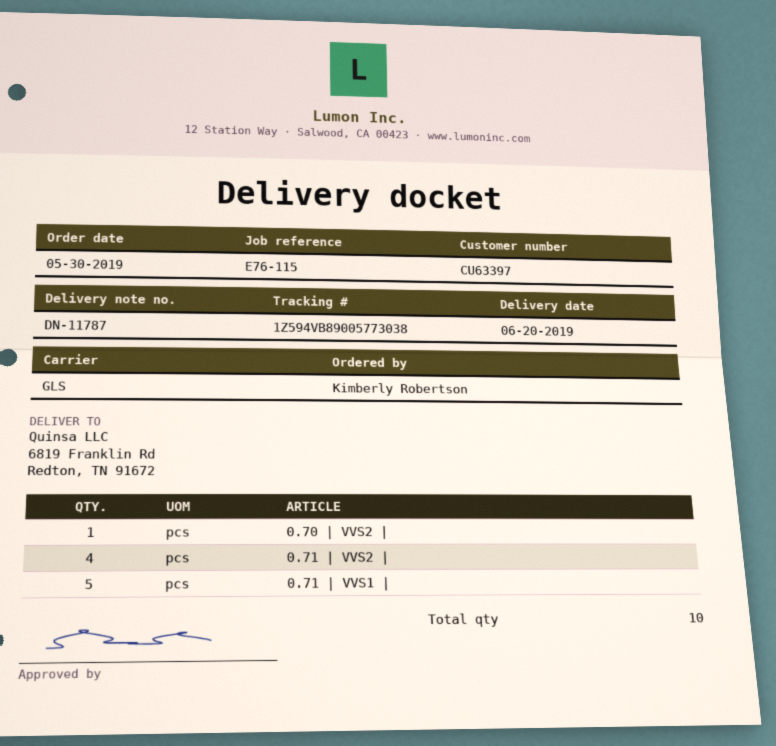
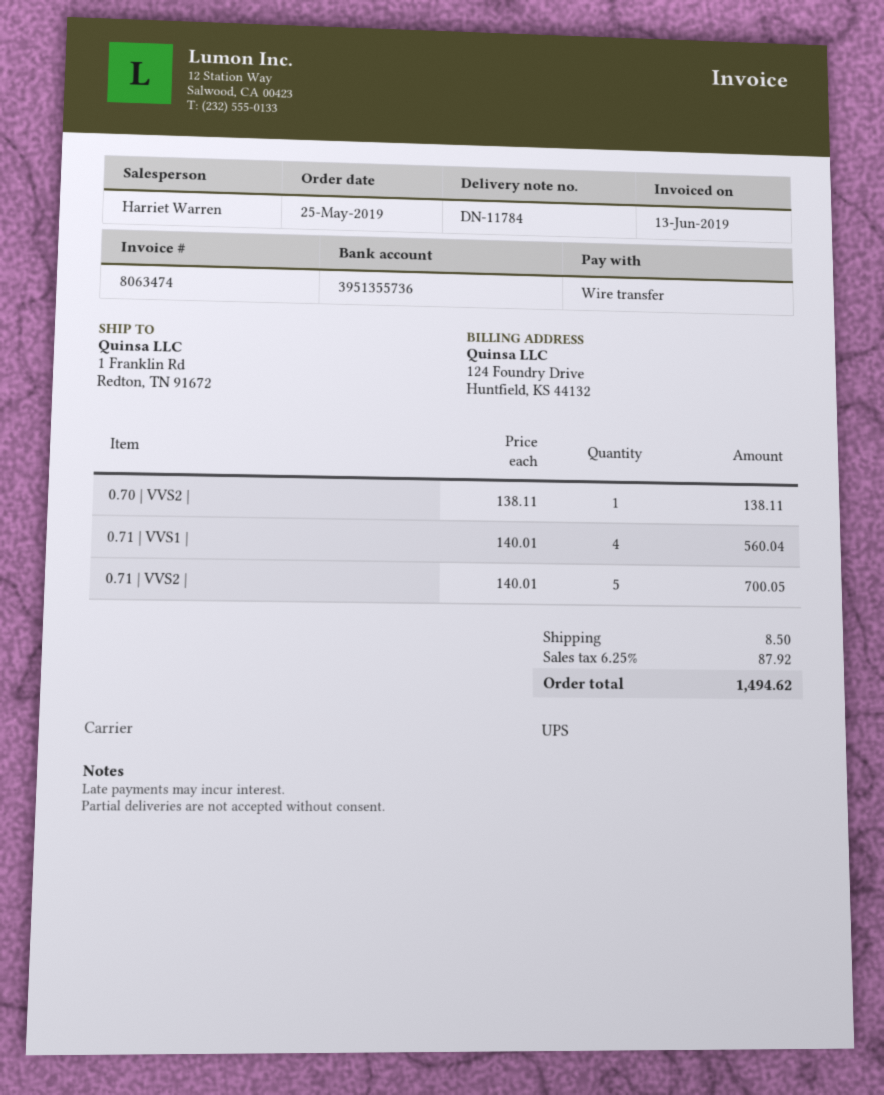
order date: 2019-05-30 -> 2019-05-25
delivery note number: DN-11787 -> DN-11784
shipping method: GLS -> UPS
ship to: 6819 Franklin Rd, Redton, TN 91672 -> 1 Franklin Rd, Redton, TN 91672
0.71 | VVS2 |: 4 -> 5
0.71 | VVS1 |: 5 -> 4

